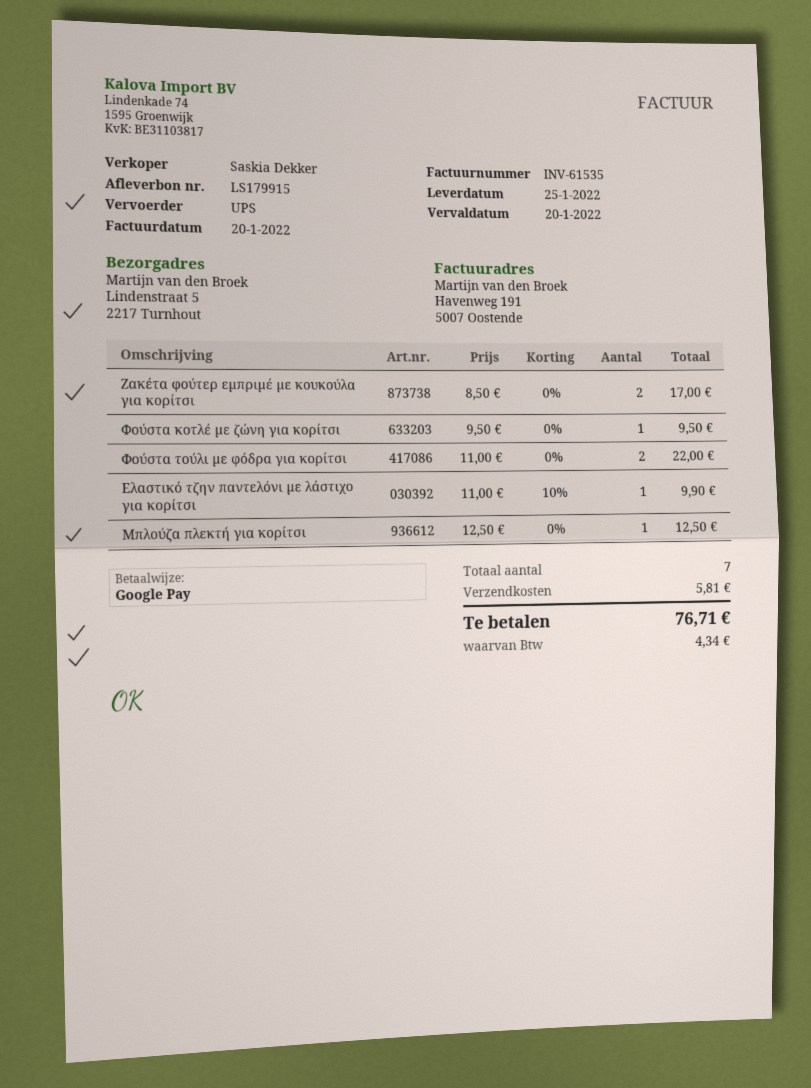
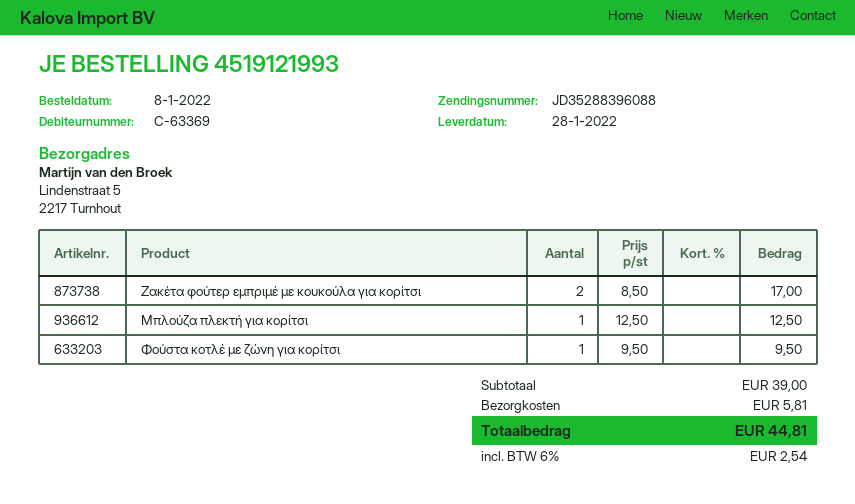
delivery date: 2022-01-25 -> 2022-01-28
Φούστα τούλι με φόδρα για κορίτσι: 2 x 11.00 = 22.00 -> none
Ελαστικό τζην παντελόνι με λάστιχο για κορίτσι: 1 x 11.00 - 10% = 9.90 -> none
tax: 4.34 -> 2.54
total: 76.71 -> 44.81

